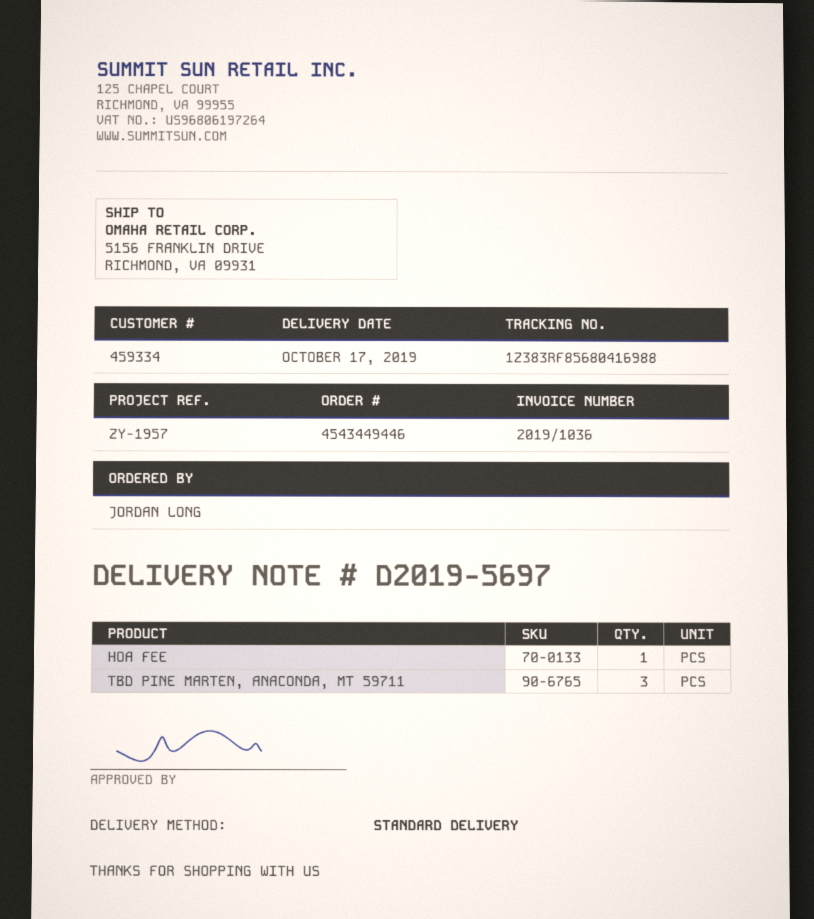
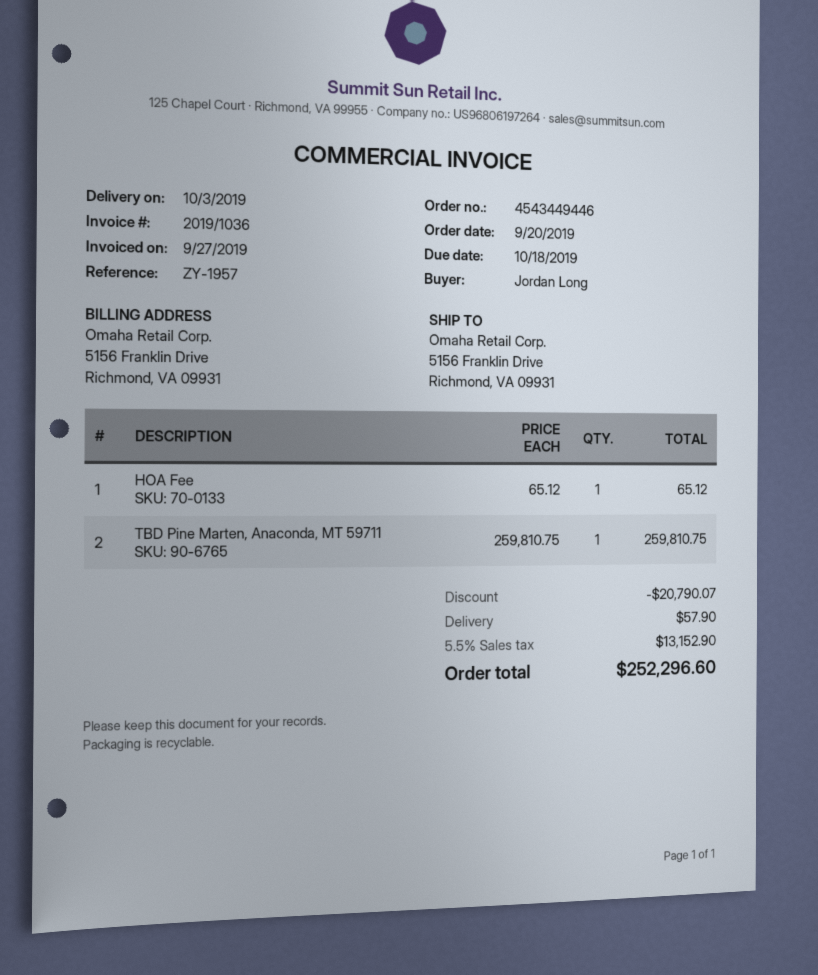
delivery date: 2019-10-17 -> 2019-10-03
TBD PINE MARTEN, ANACONDA, MT 59711: 3 -> 1

